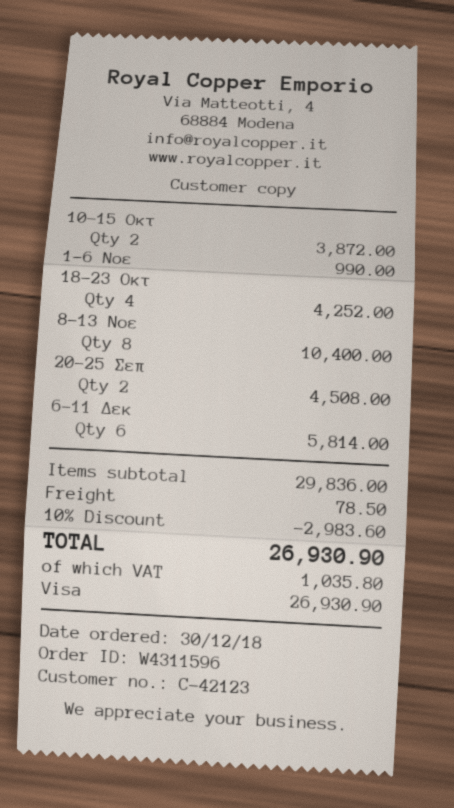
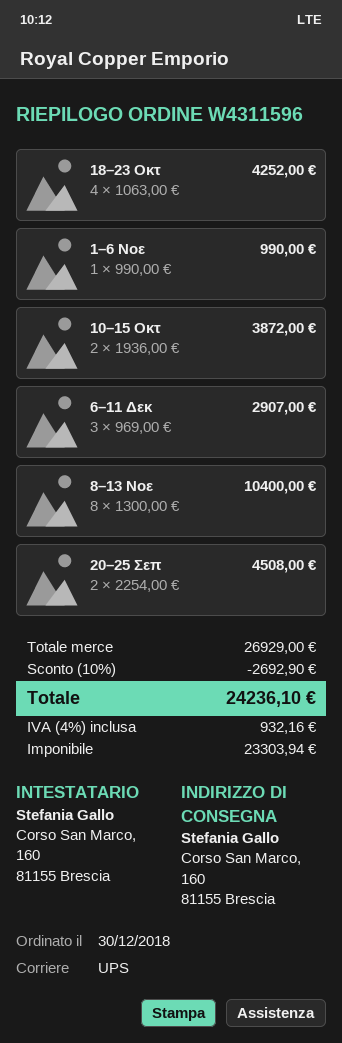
6–11 Δεκ: 6 for 5814.00 -> 3 for 2907.00
subtotal: 29836.00 -> 26929.00
discount: 10% = 2983.60 -> 10% = 2692.90
shipping: 78.50 -> none
tax: 1035.80 -> 932.16
total: 26930.90 -> 24236.10

